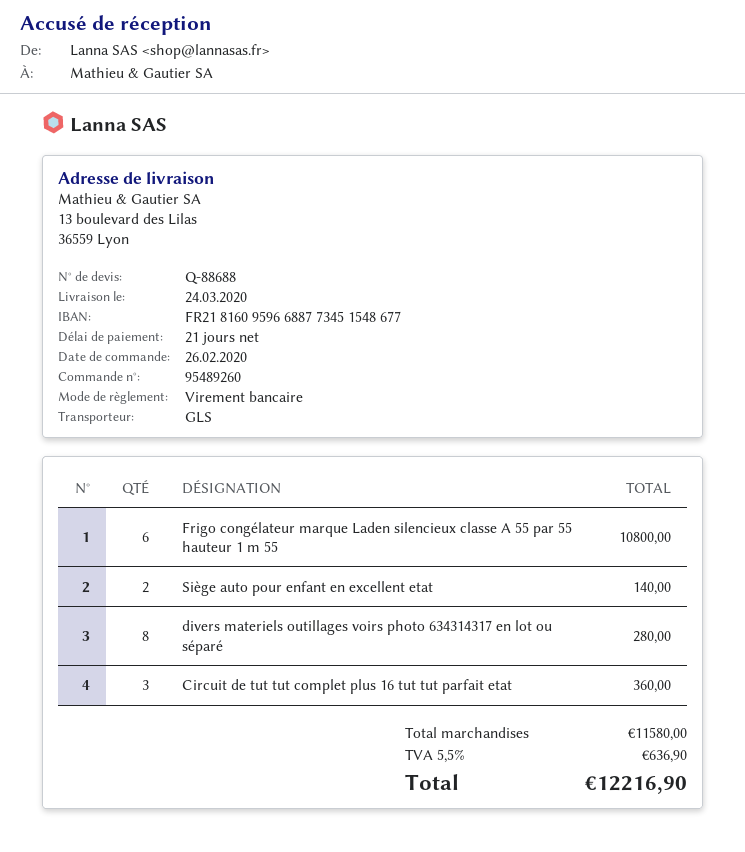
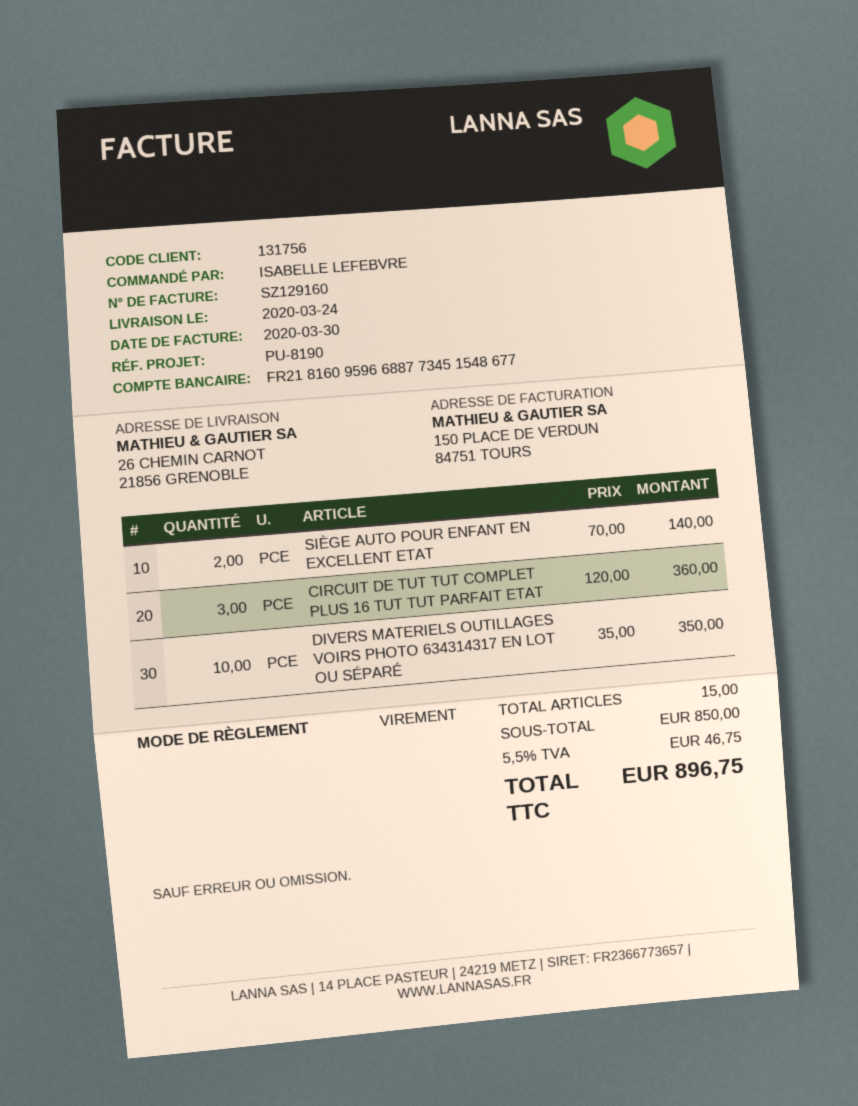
ship to: 13 boulevard des Lilas, 36559 Lyon -> 26 CHEMIN CARNOT, 21856 GRENOBLE
Frigo congélateur marque Laden silencieux classe A 55 par 55 hauteur 1 m 55: 6 for 10800.00 -> none
divers materiels outillages voirs photo 634314317 en lot ou séparé: 8 for 280.00 -> 10 for 350.00
subtotal: 11580.00 -> 850.00
tax: 5.5% = 636.90 -> 5.5% = 46.75
total: 12216.90 -> 896.75

